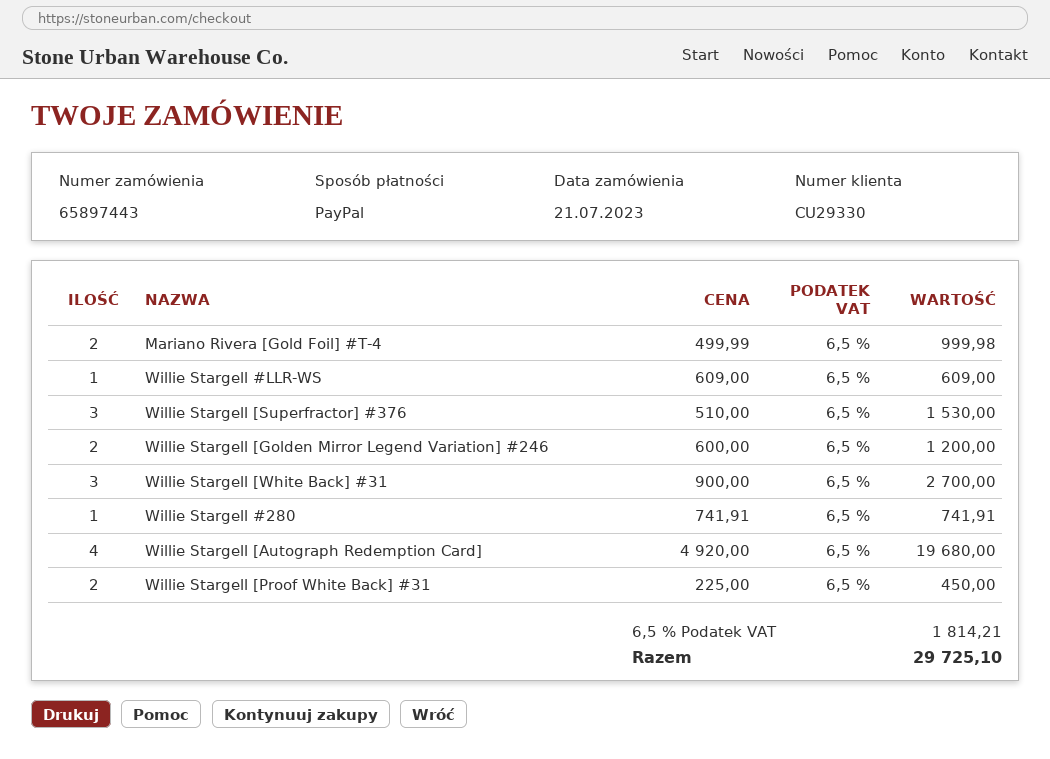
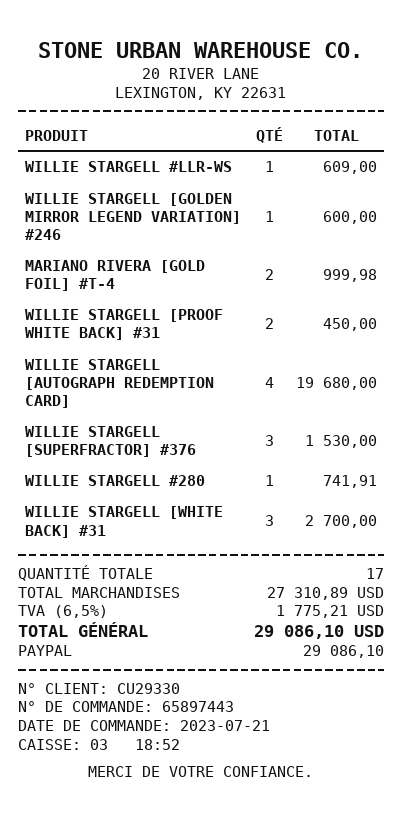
Willie Stargell [Golden Mirror Legend Variation] #246: 2 for 1200.00 -> 1 for 600.00
tax: 6.5% = 1814.21 -> 6.5% = 1775.21
total: 29725.10 -> 29086.10

